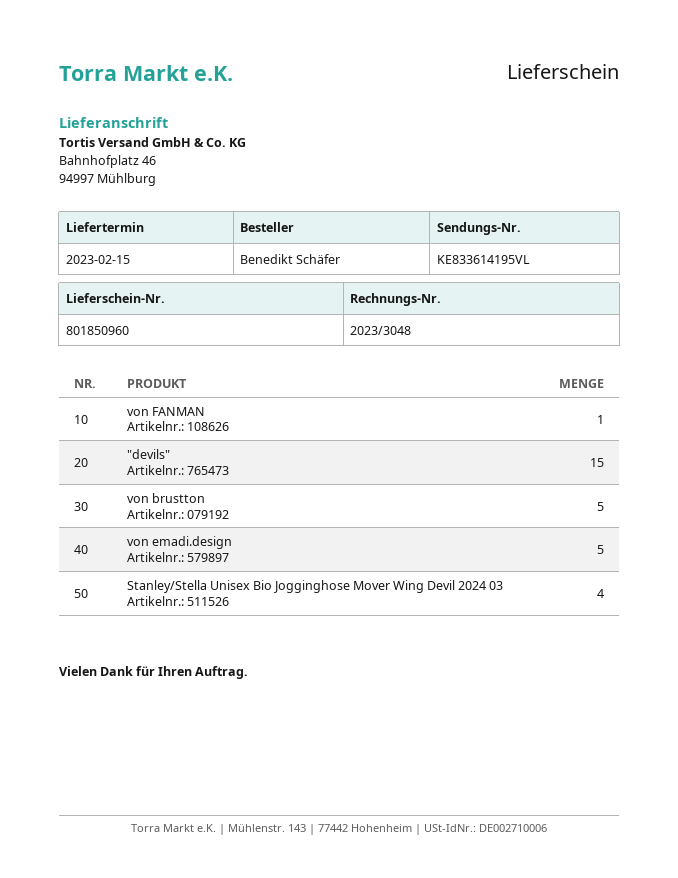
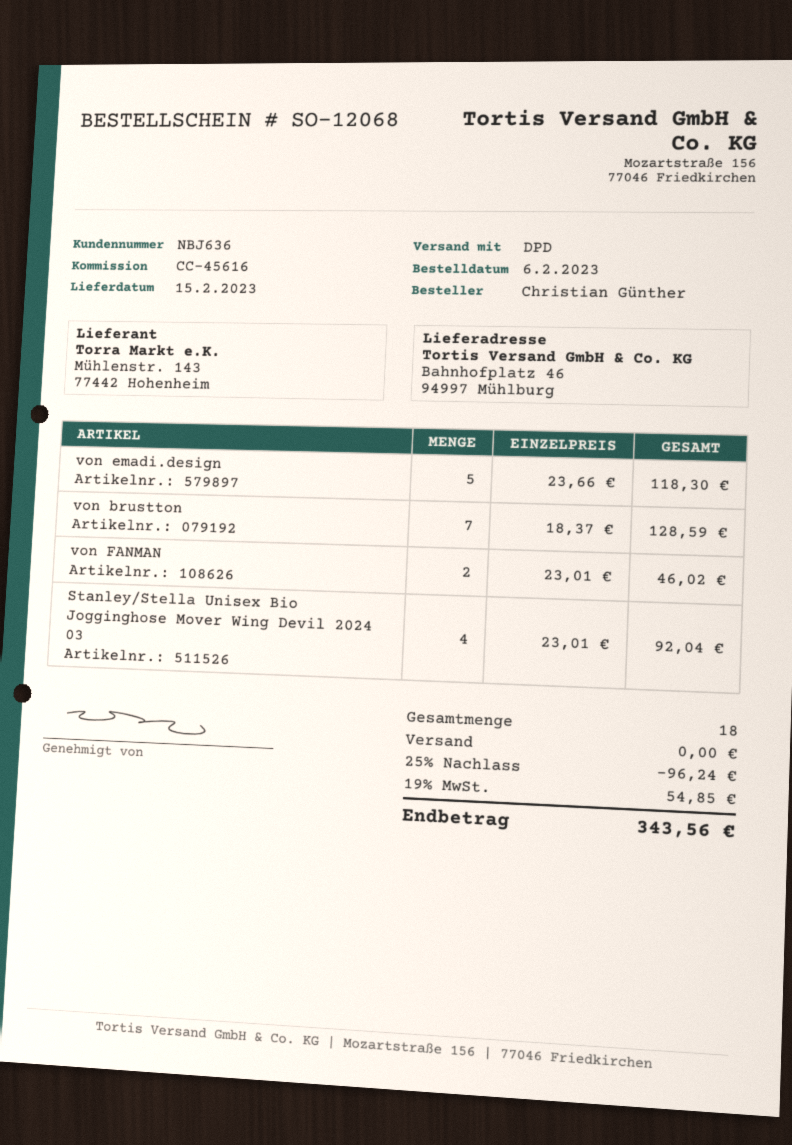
ordered by: Benedikt Schäfer -> Christian Günther
von FANMAN: 1 -> 2
"devils": 15 -> none
von brustton: 5 -> 7

